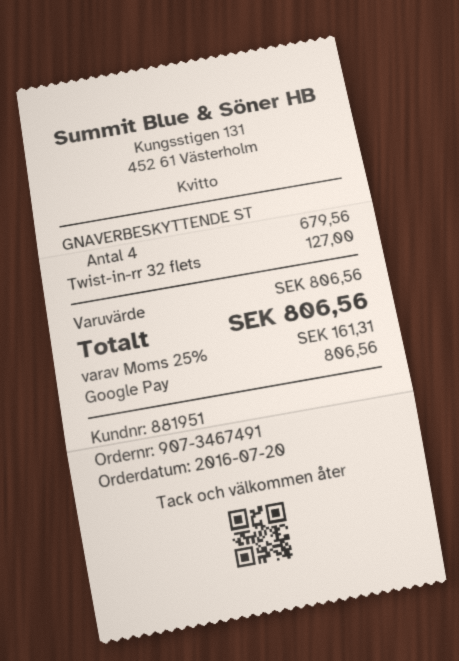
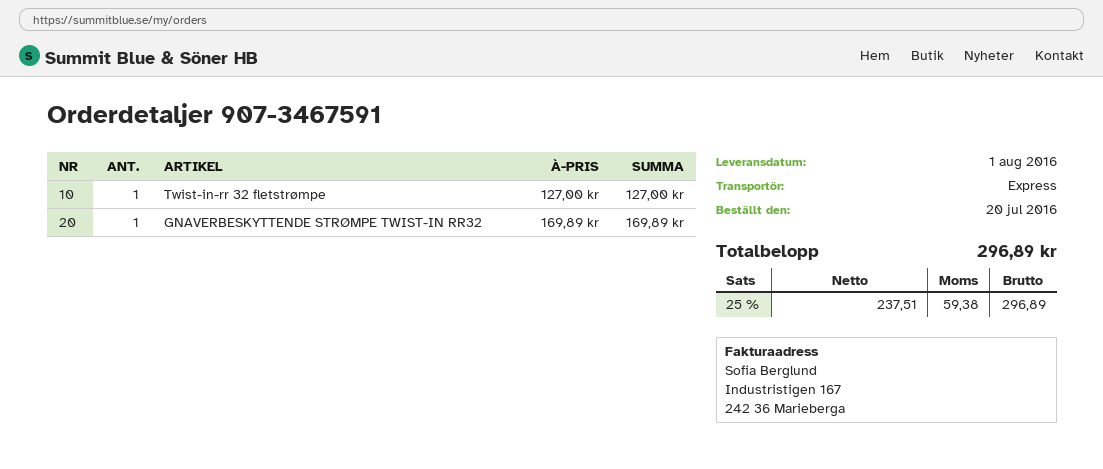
order number: 907-3467491 -> 907-3467591
GNAVERBESKYTTENDE ST: 4 for 679.56 -> 1 for 169.89
tax: 25% = 161.31 -> 25% = 59.38
total: 806.56 -> 296.89

